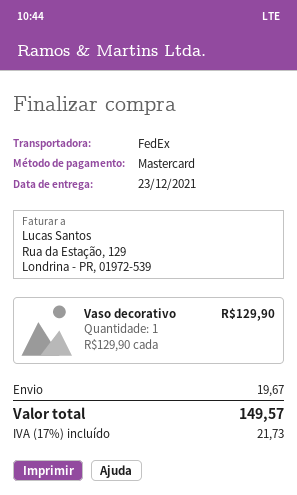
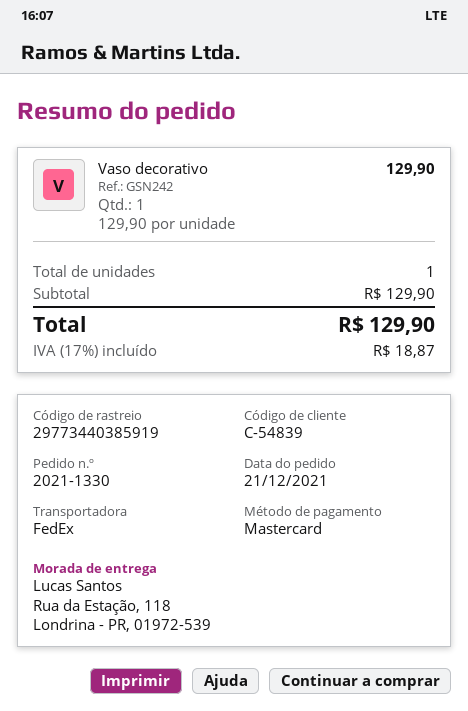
shipping: 19.67 -> none
tax: 17% = 21.73 -> 17% = 18.87
total: 149.57 -> 129.90

